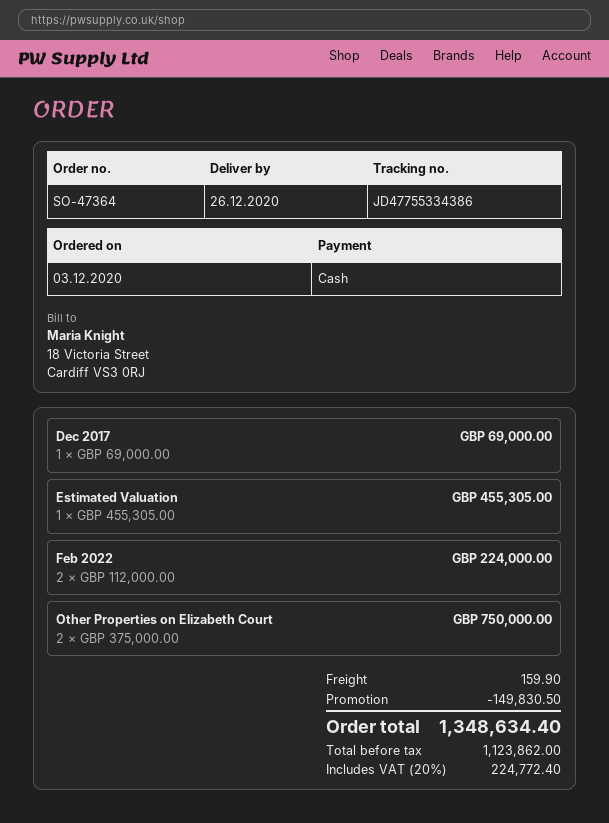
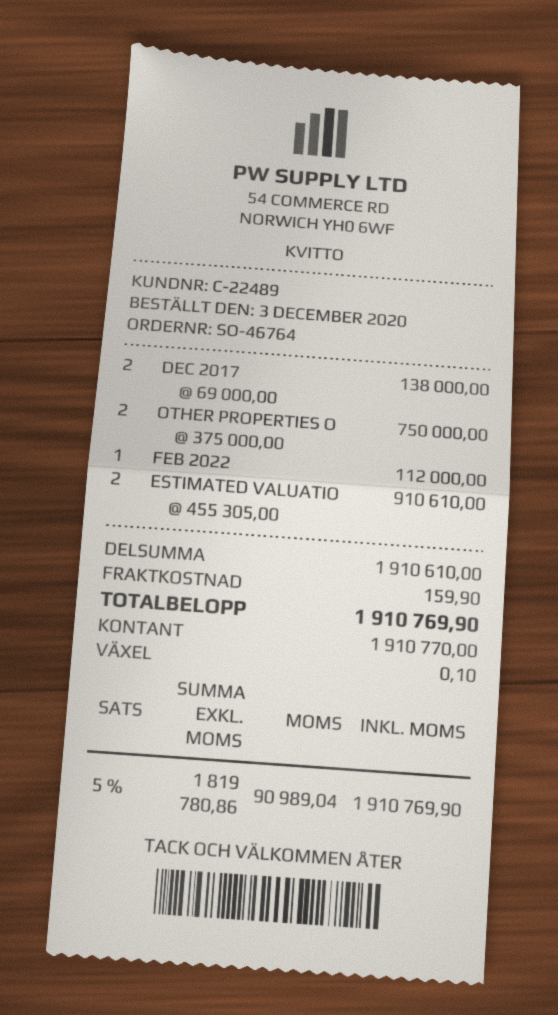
order number: SO-47364 -> SO-46764
Dec 2017: 1 x 69000.00 = 69000.00 -> 2 x 69000.00 = 138000.00
Estimated Valuation: 1 x 455305.00 = 455305.00 -> 2 x 455305.00 = 910610.00
Feb 2022: 2 x 112000.00 = 224000.00 -> 1 x 112000.00 = 112000.00
discount: 149830.50 -> none
net: 1123862.00 -> 1819780.86
tax: 20% = 224772.40 -> 5% = 90989.04
total: 1348634.40 -> 1910769.90

